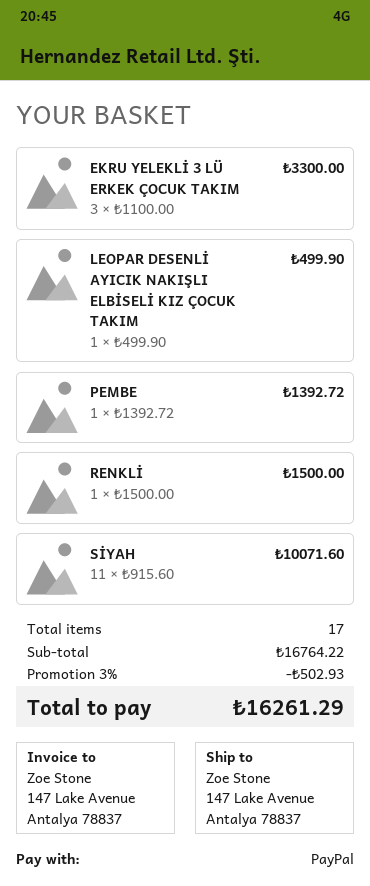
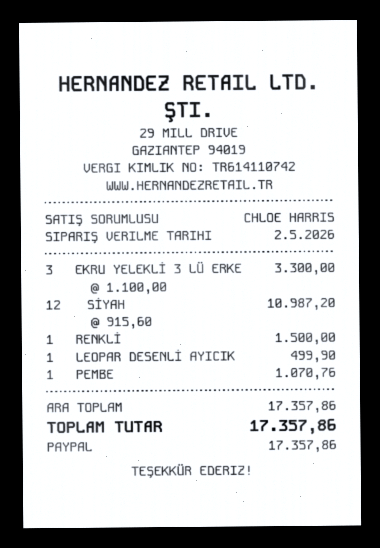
PEMBE: 1 x 1392.72 = 1392.72 -> 1 x 1070.76 = 1070.76
SİYAH: 11 x 915.60 = 10071.60 -> 12 x 915.60 = 10987.20
subtotal: 16764.22 -> 17357.86
discount: 3% = 502.93 -> none
total: 16261.29 -> 17357.86

